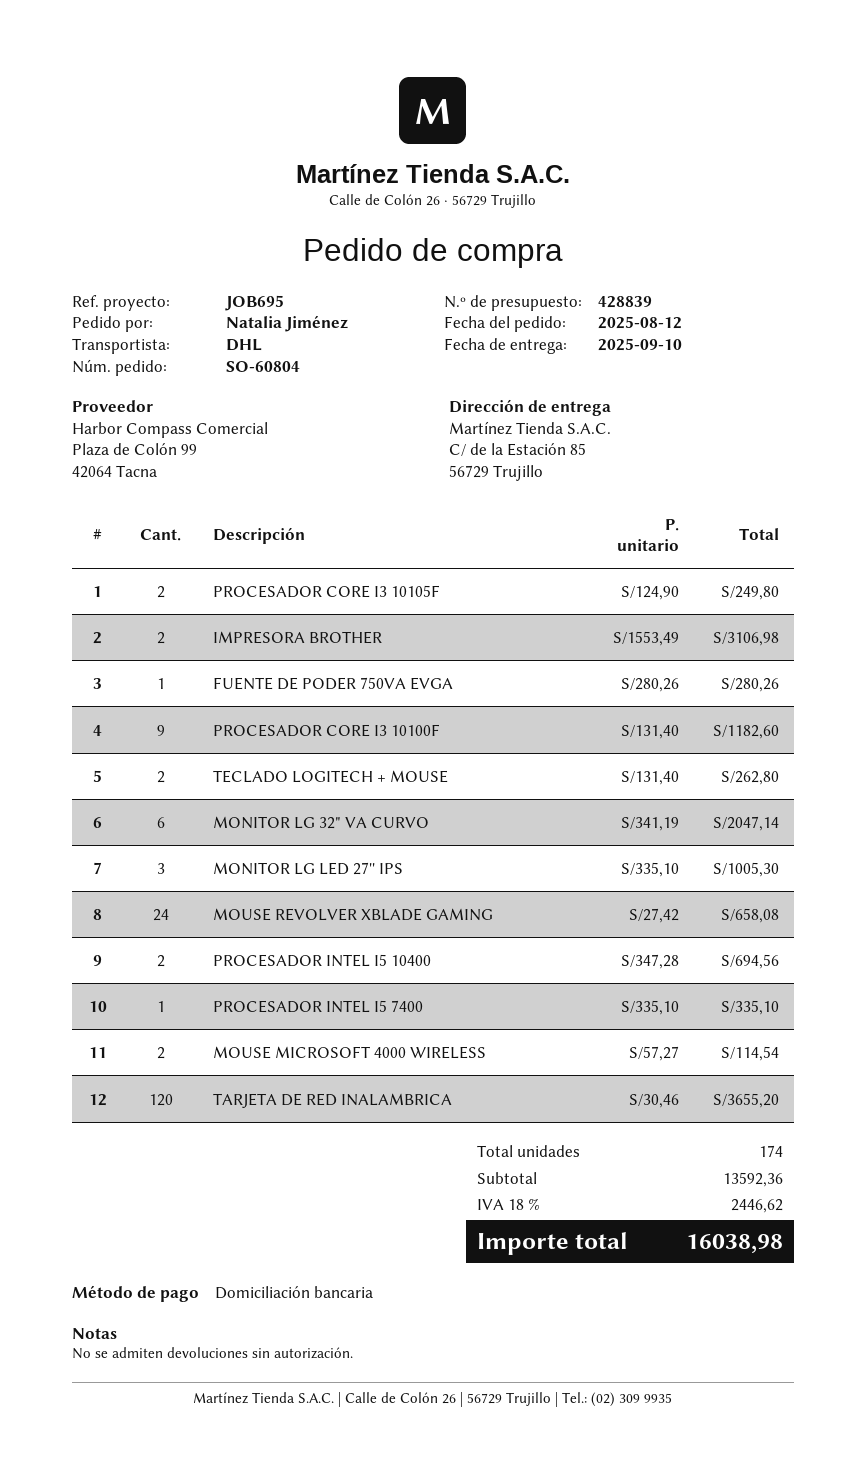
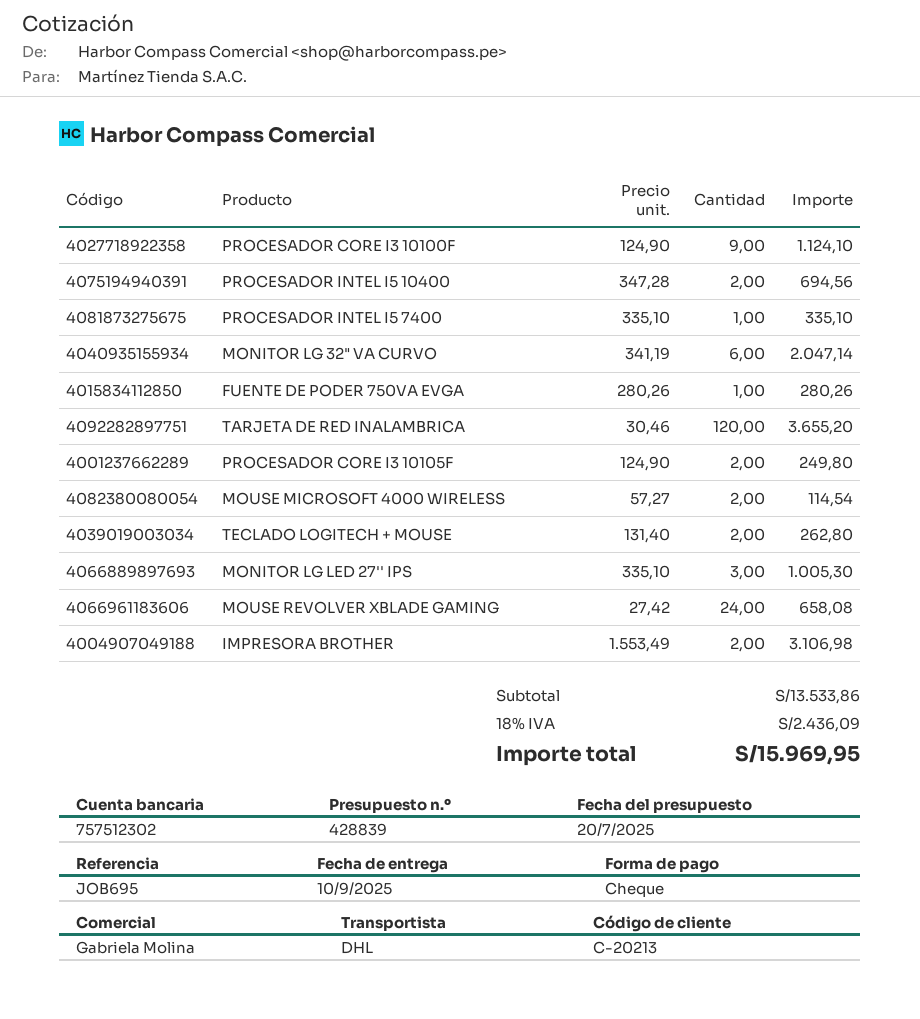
payment method: direct debit -> cheque
PROCESADOR CORE I3 10100F: 9 x 131.40 = 1182.60 -> 9 x 124.90 = 1124.10
subtotal: 13592.36 -> 13533.86
tax: 18% = 2446.62 -> 18% = 2436.09
total: 16038.98 -> 15969.95

